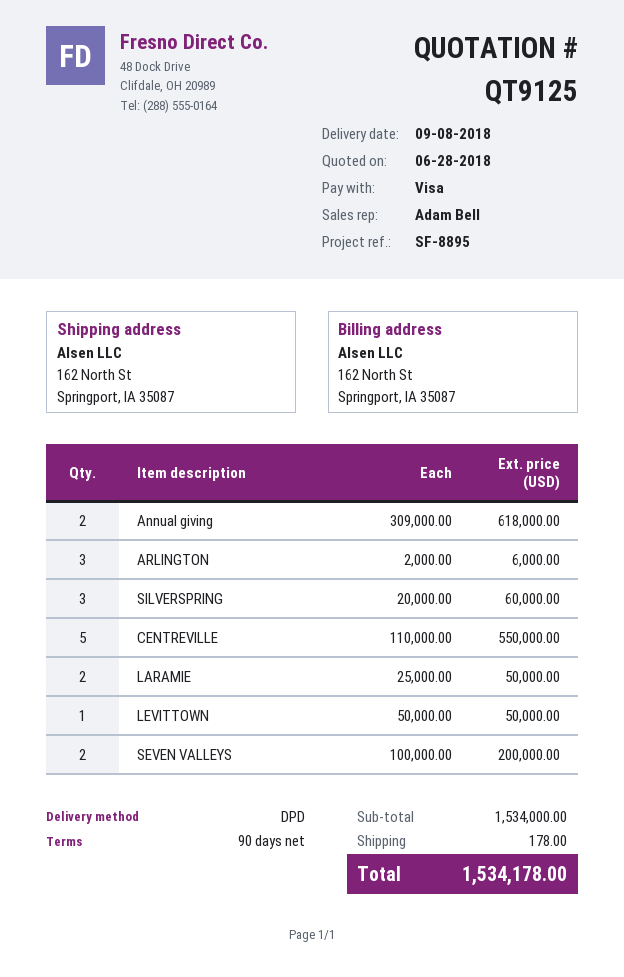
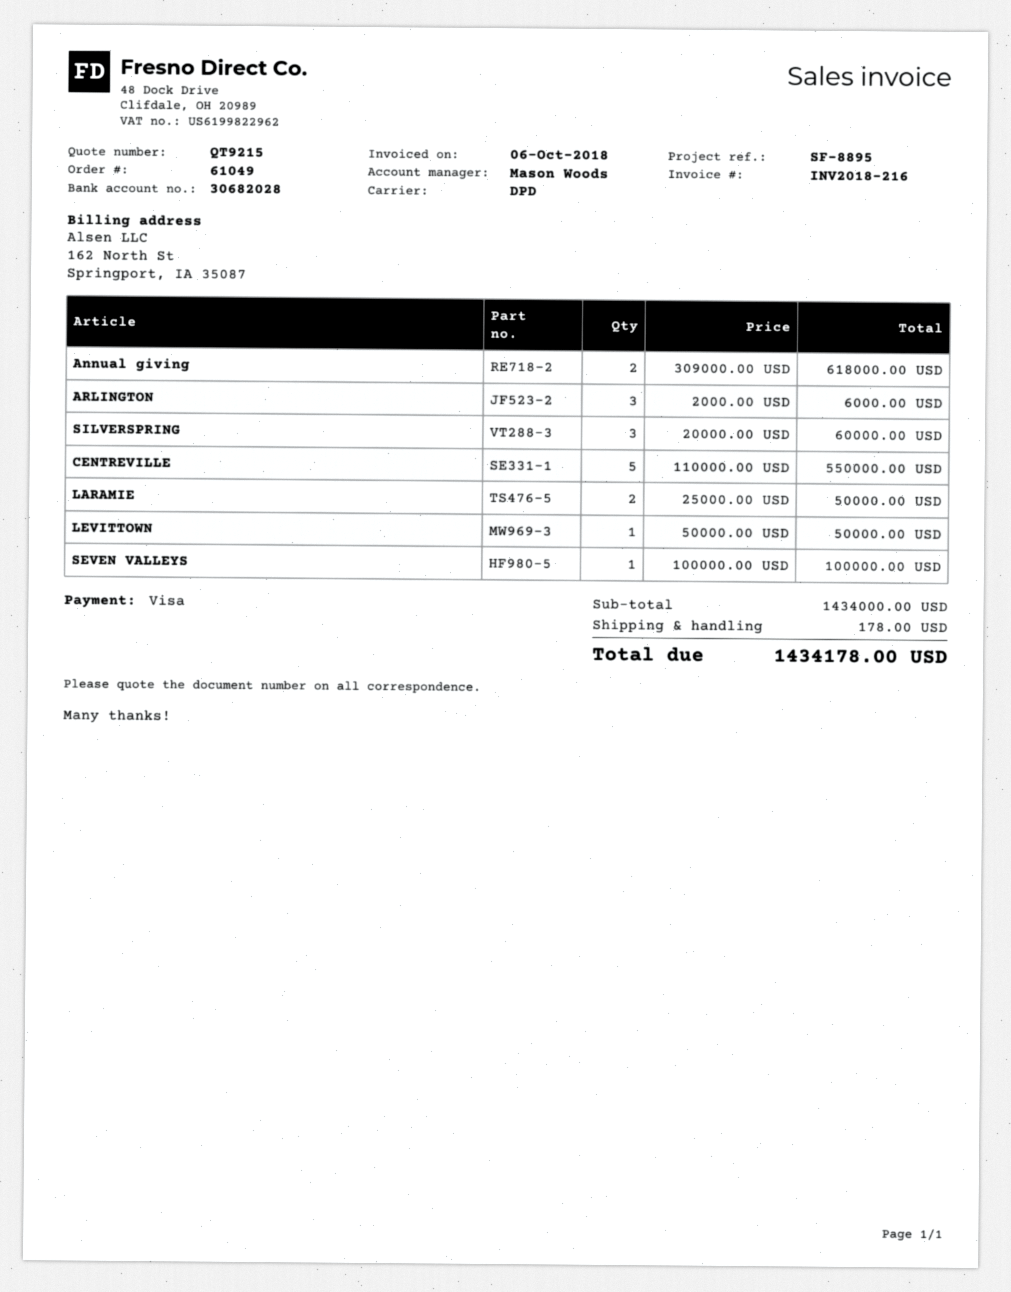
quote number: QT9125 -> QT9215
sales rep: Adam Bell -> Mason Woods
SEVEN VALLEYS: 2 x 100000.00 = 200000.00 -> 1 x 100000.00 = 100000.00
subtotal: 1534000.00 -> 1434000.00
total: 1534178.00 -> 1434178.00

